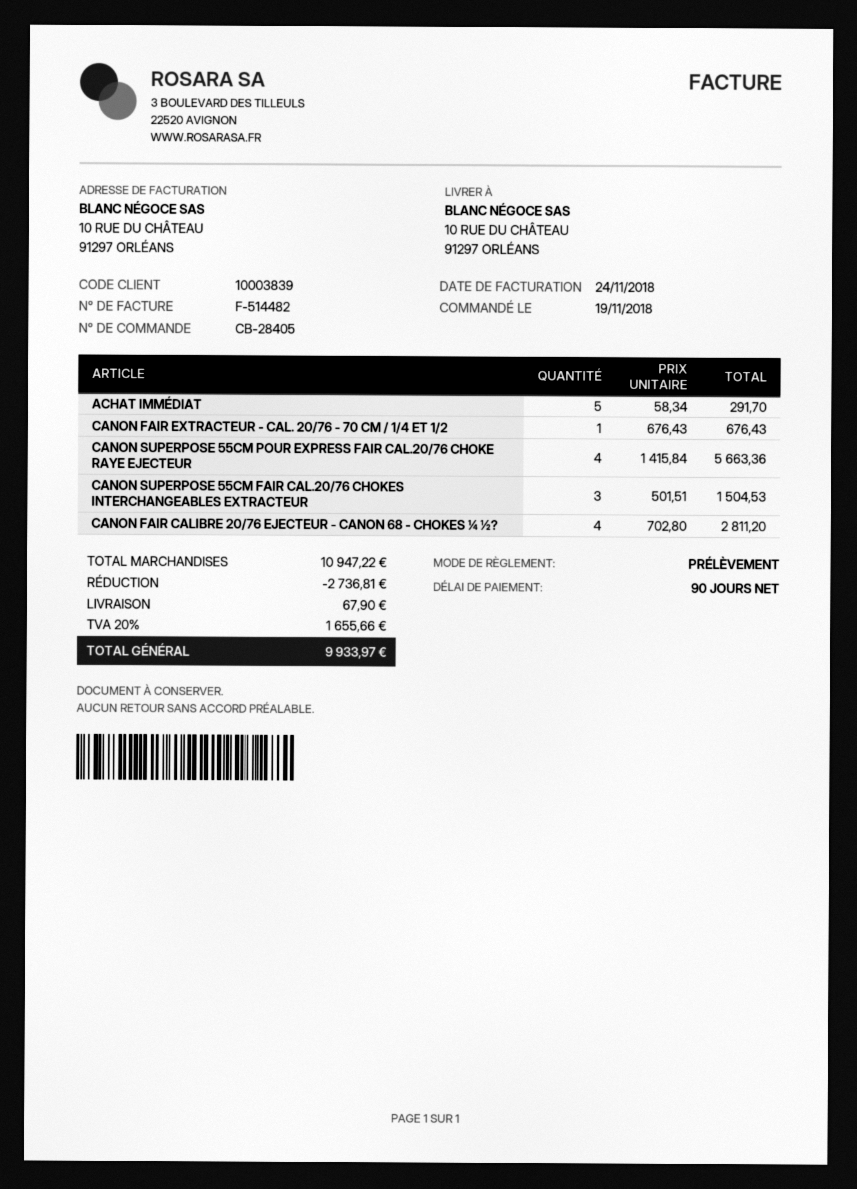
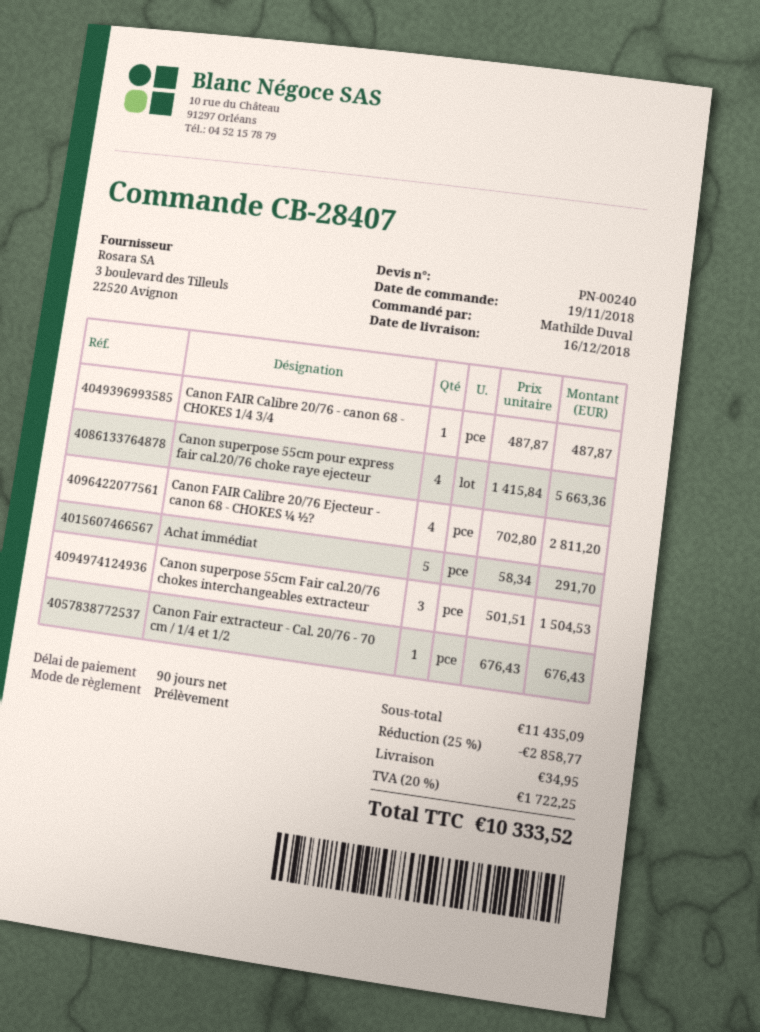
order number: CB-28405 -> CB-28407
Canon FAIR Calibre 20/76 - canon 68 - CHOKES 1/4 3/4: none -> 1 x 487.87 = 487.87
subtotal: 10947.22 -> 11435.09
discount: 2736.81 -> 2858.77
shipping: 67.90 -> 34.95
tax: 20% = 1655.66 -> 20% = 1722.25
total: 9933.97 -> 10333.52

